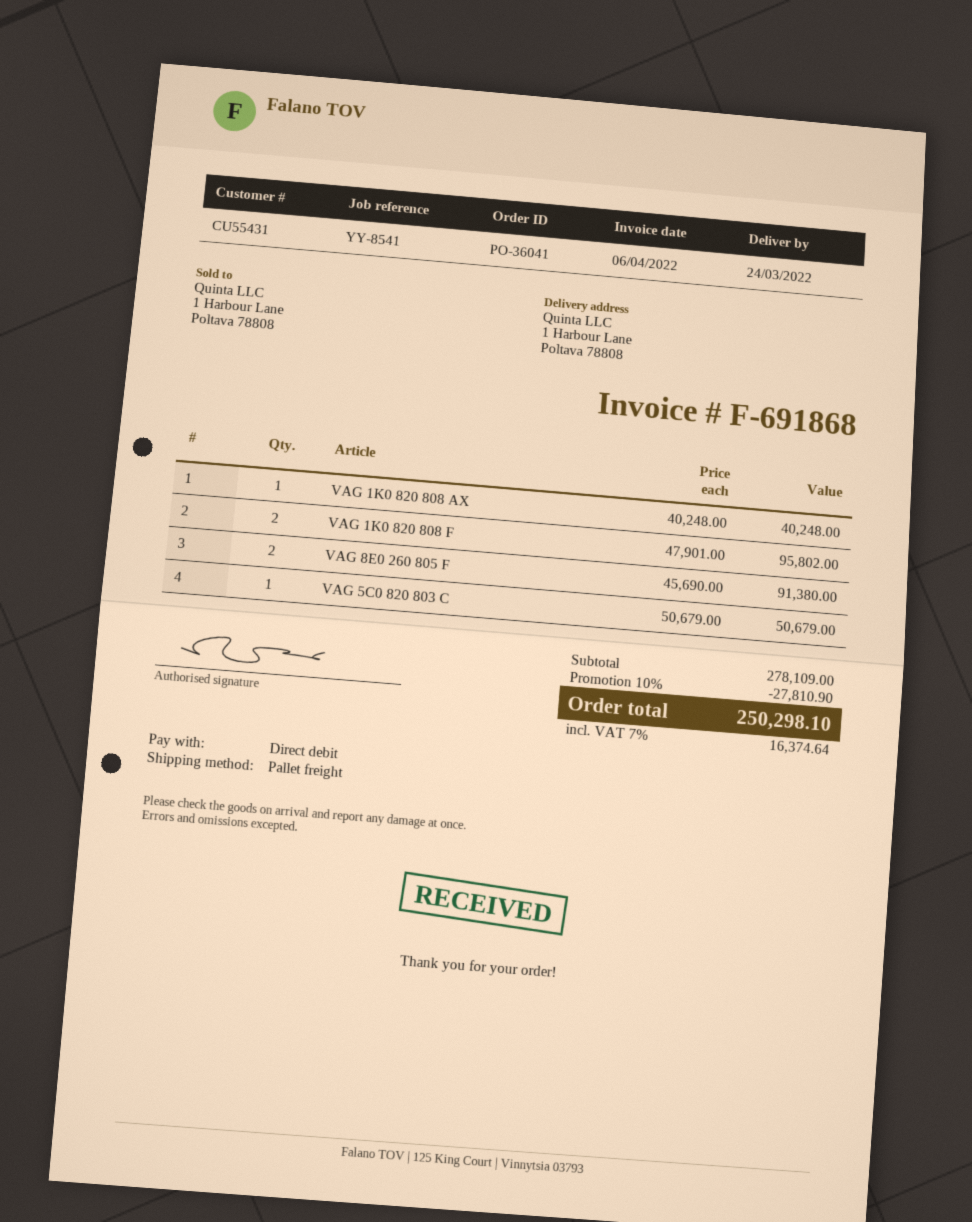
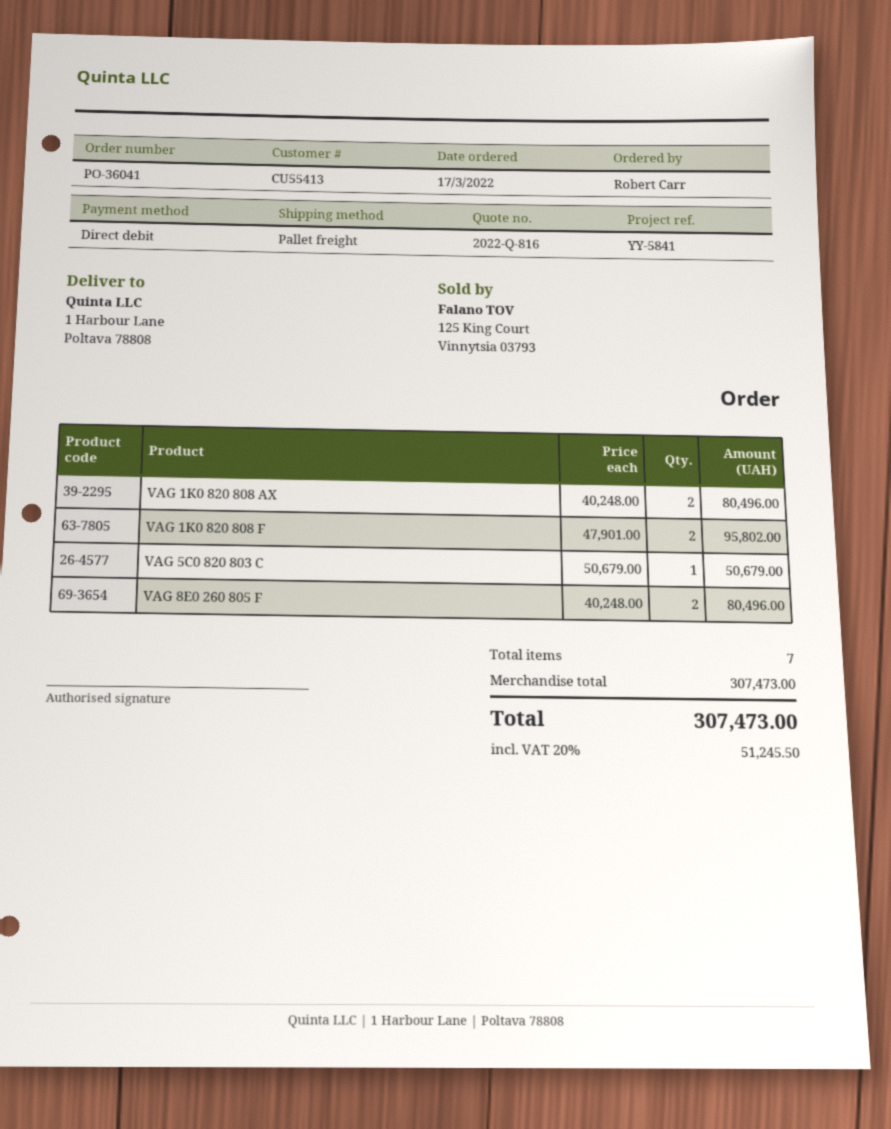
customer number: CU55431 -> CU55413
reference: YY-8541 -> YY-5841
VAG 1K0 820 808 AX: 1 x 40248.00 = 40248.00 -> 2 x 40248.00 = 80496.00
VAG 8E0 260 805 F: 2 x 45690.00 = 91380.00 -> 2 x 40248.00 = 80496.00
subtotal: 278109.00 -> 307473.00
discount: 10% = 27810.90 -> none
tax: 7% = 16374.64 -> 20% = 51245.50
total: 250298.10 -> 307473.00

